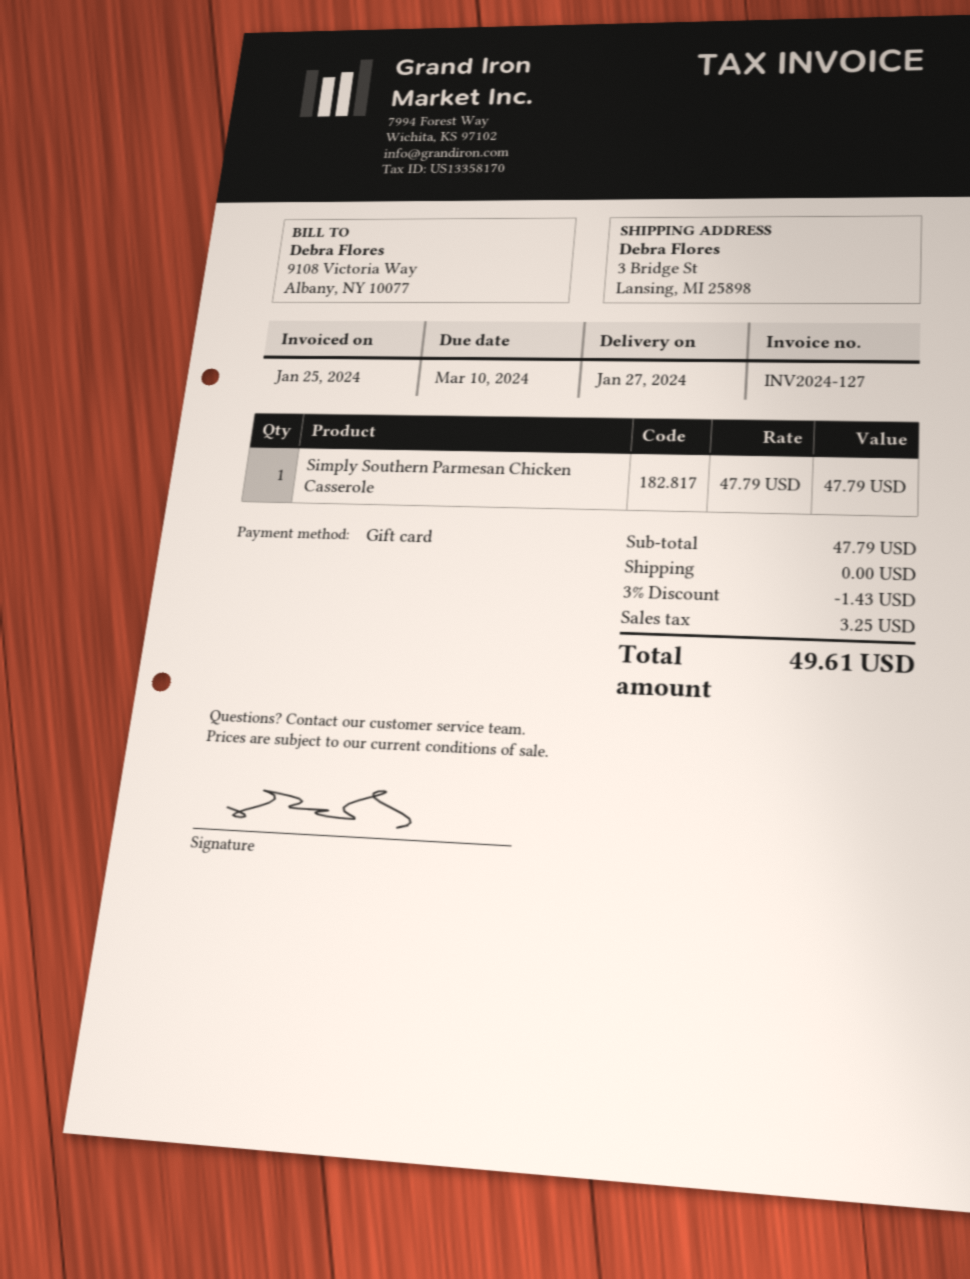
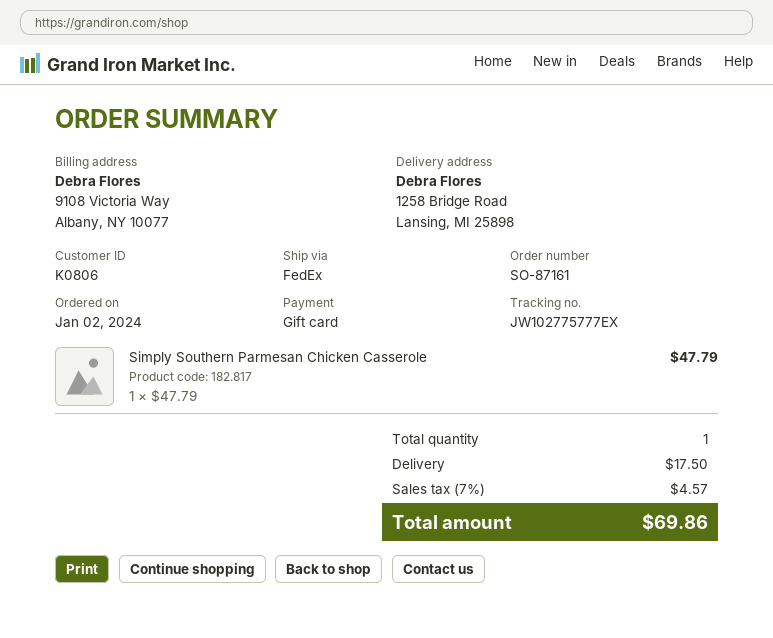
ship to: 3 Bridge St, Lansing, MI 25898 -> 1258 Bridge Road, Lansing, MI 25898
discount: 3% = 1.43 -> none
shipping: 0.00 -> 17.50
tax: 3.25 -> 4.57
total: 49.61 -> 69.86

